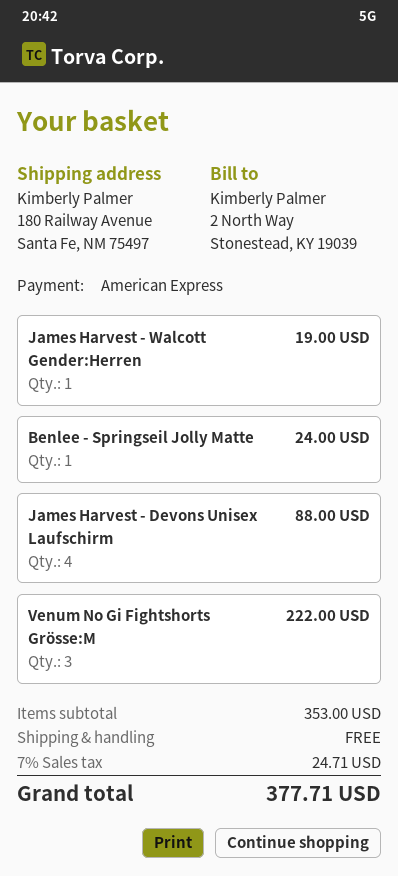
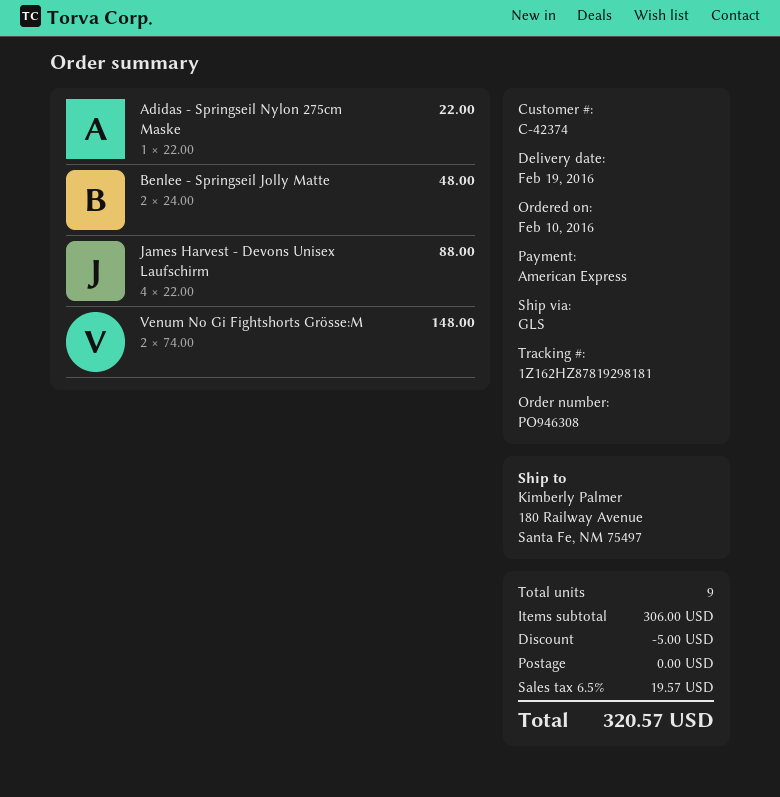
James Harvest - Walcott Gender:Herren: 1 for 19.00 -> none
Benlee - Springseil Jolly Matte: 1 for 24.00 -> 2 for 48.00
Venum No Gi Fightshorts Grösse:M: 3 for 222.00 -> 2 for 148.00
Adidas - Springseil Nylon 275cm Maske: none -> 1 for 22.00
subtotal: 353.00 -> 306.00
discount: none -> 5.00
tax: 7% = 24.71 -> 6.5% = 19.57
total: 377.71 -> 320.57

